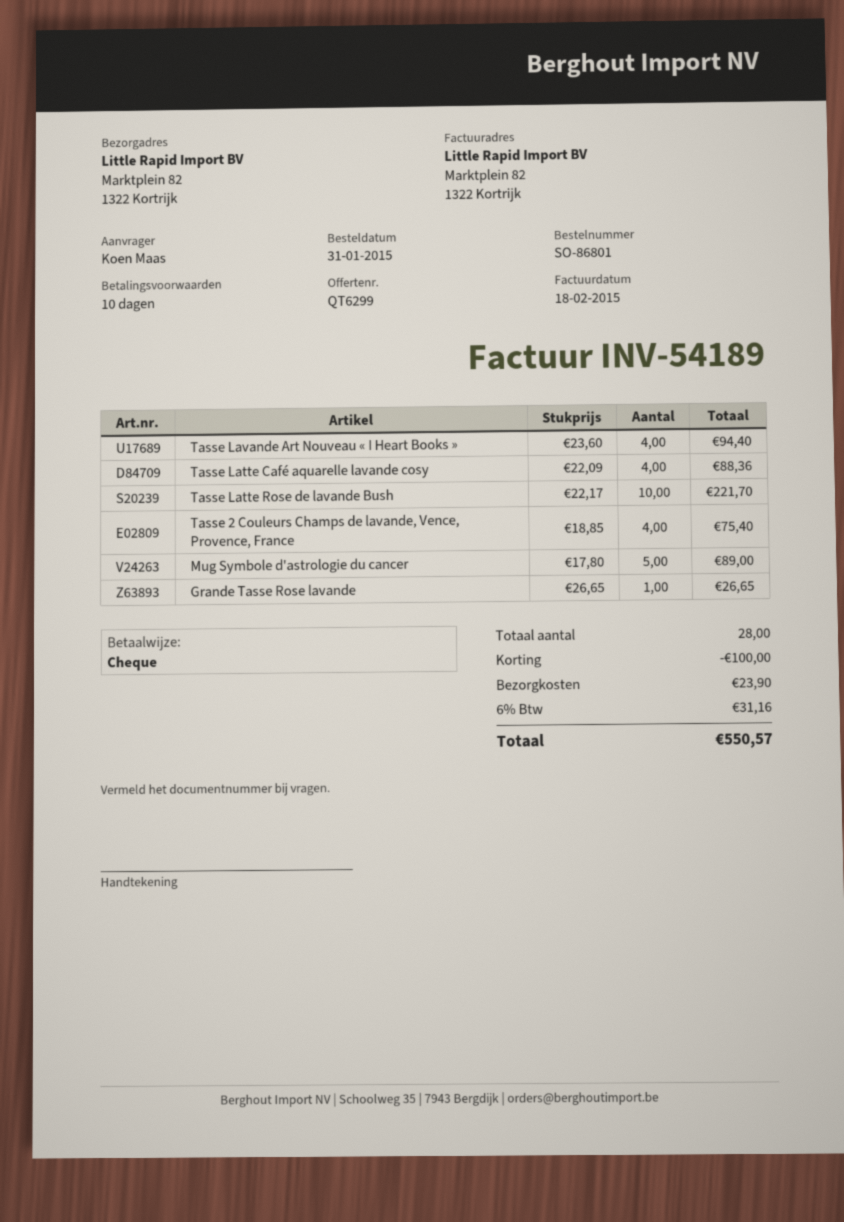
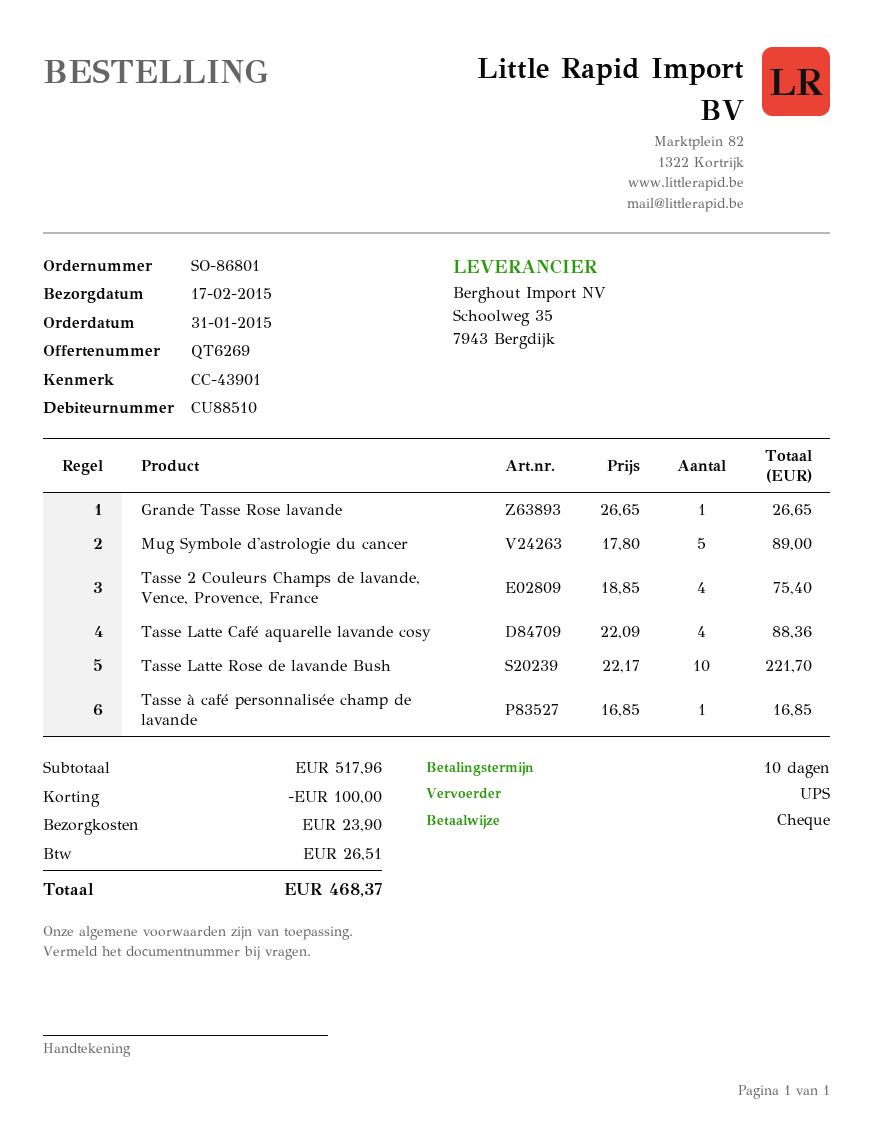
quote number: QT6299 -> QT6269
Tasse Lavande Art Nouveau « I Heart Books »: 4 x 23.60 = 94.40 -> none
Tasse à café personnalisée champ de lavande: none -> 1 x 16.85 = 16.85
tax: 31.16 -> 26.51
total: 550.57 -> 468.37

